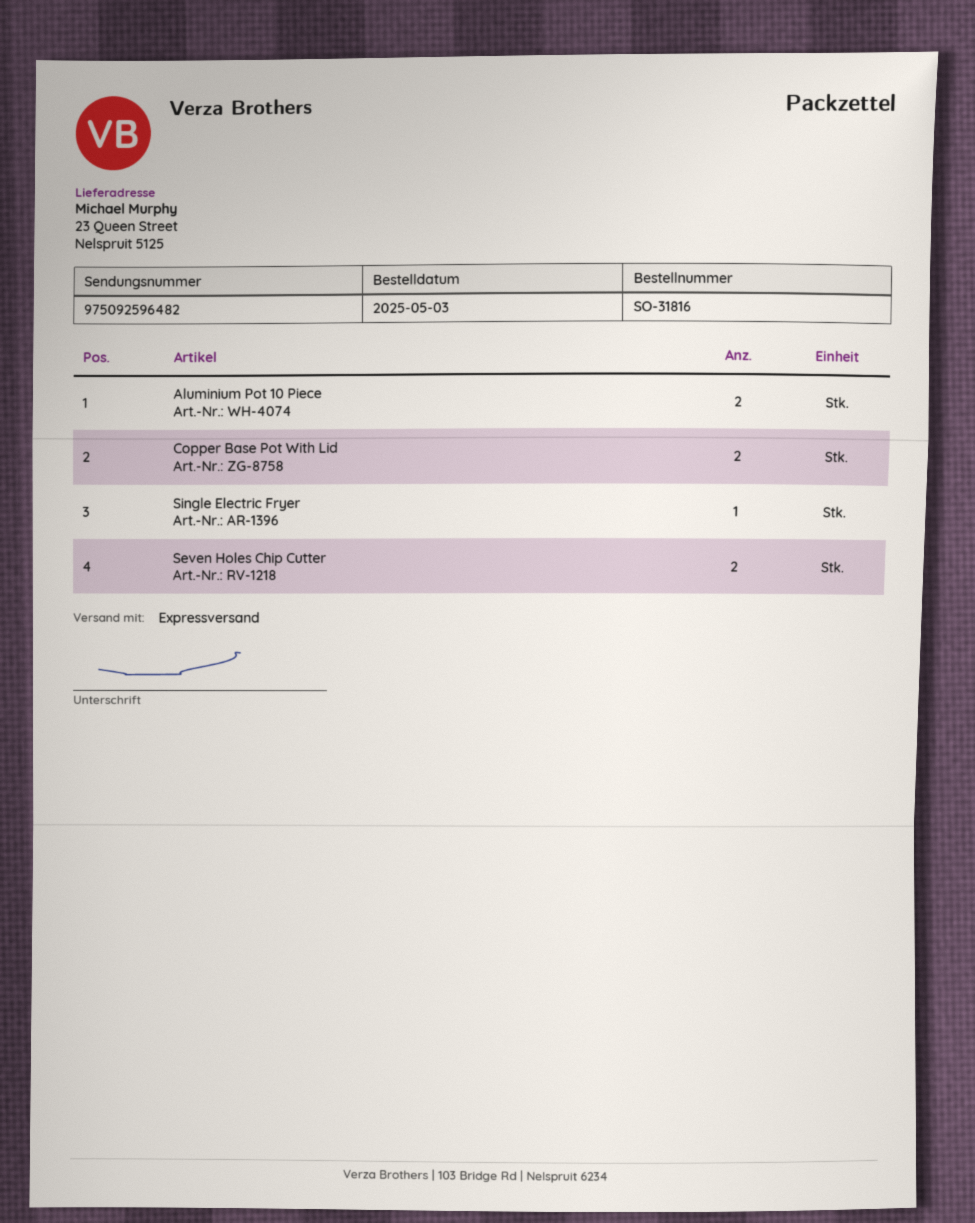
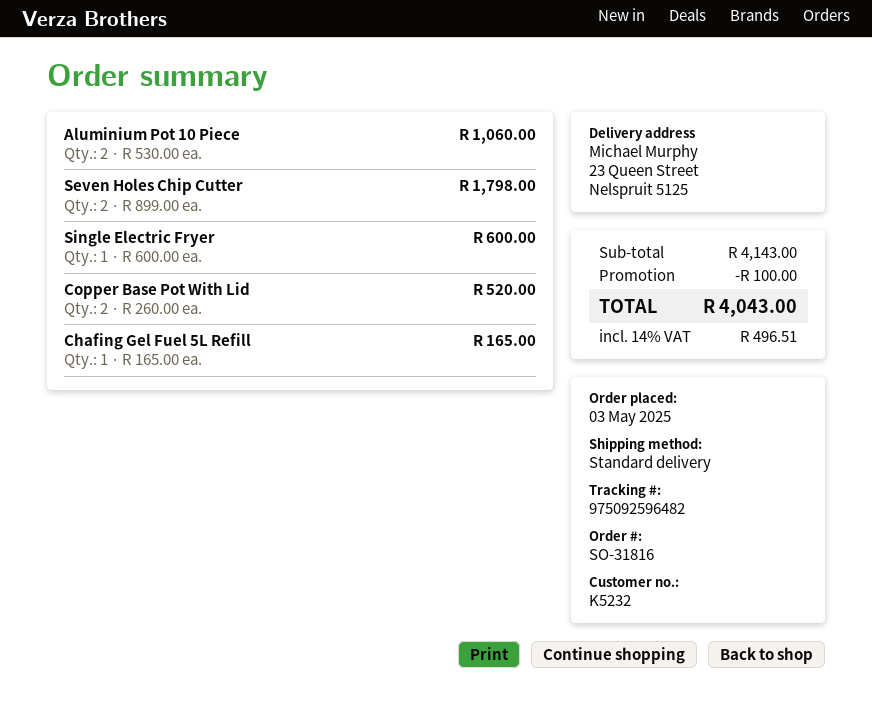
shipping method: express -> standard
Chafing Gel Fuel 5L Refill: none -> 1

